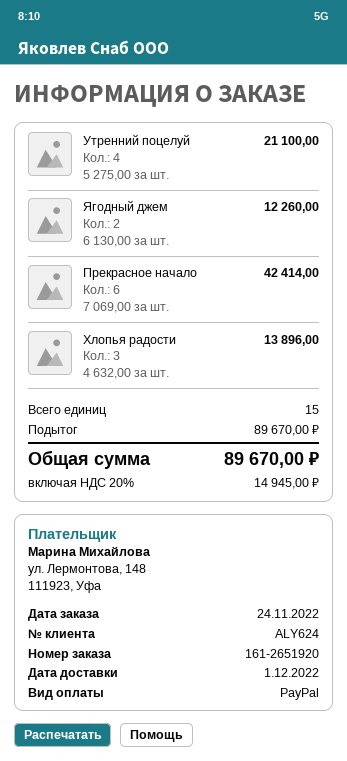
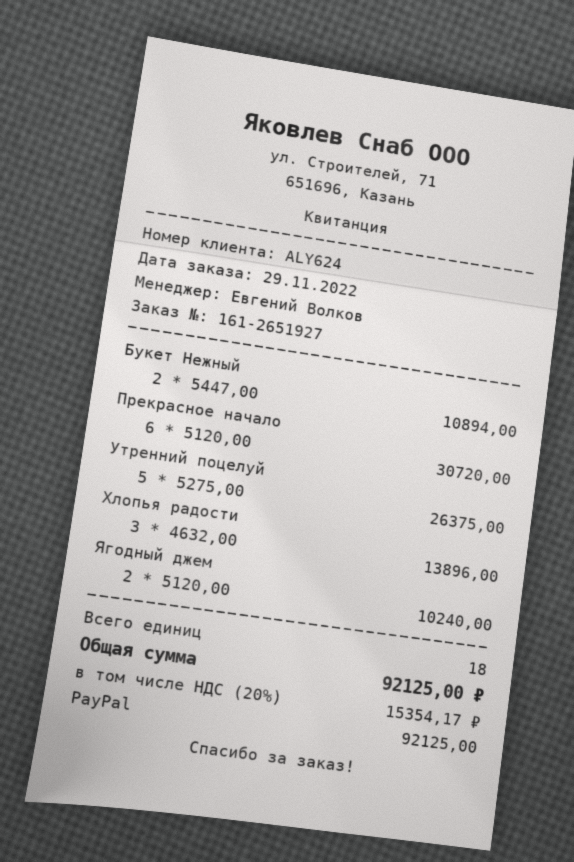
order number: 161-2651920 -> 161-2651927
order date: 2022-11-24 -> 2022-11-29
Утренний поцелуй: 4 x 5275.00 = 21100.00 -> 5 x 5275.00 = 26375.00
Ягодный джем: 2 x 6130.00 = 12260.00 -> 2 x 5120.00 = 10240.00
Прекрасное начало: 6 x 7069.00 = 42414.00 -> 6 x 5120.00 = 30720.00
Букет Нежный: none -> 2 x 5447.00 = 10894.00
total quantity: 15 -> 18
tax: 20% = 14945.00 -> 20% = 15354.17
total: 89670.00 -> 92125.00

